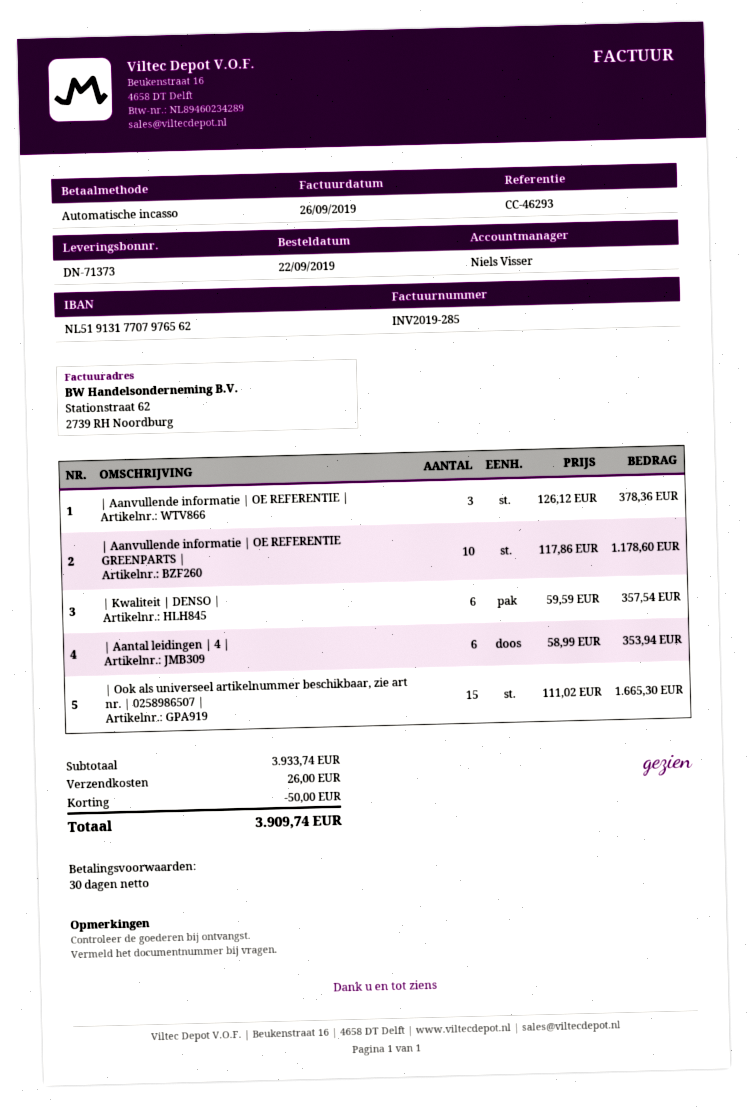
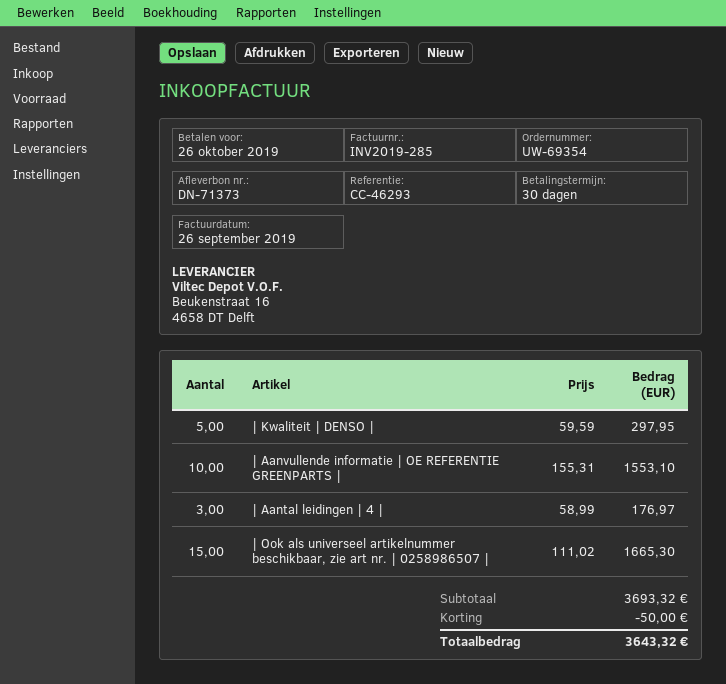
| Aanvullende informatie | OE REFERENTIE |: 3 x 126.12 = 378.36 -> none
| Aanvullende informatie | OE REFERENTIE GREENPARTS |: 10 x 117.86 = 1178.60 -> 10 x 155.31 = 1553.10
| Kwaliteit | DENSO |: 6 x 59.59 = 357.54 -> 5 x 59.59 = 297.95
| Aantal leidingen | 4 |: 6 x 58.99 = 353.94 -> 3 x 58.99 = 176.97
subtotal: 3933.74 -> 3693.32
shipping: 26.00 -> none
total: 3909.74 -> 3643.32

